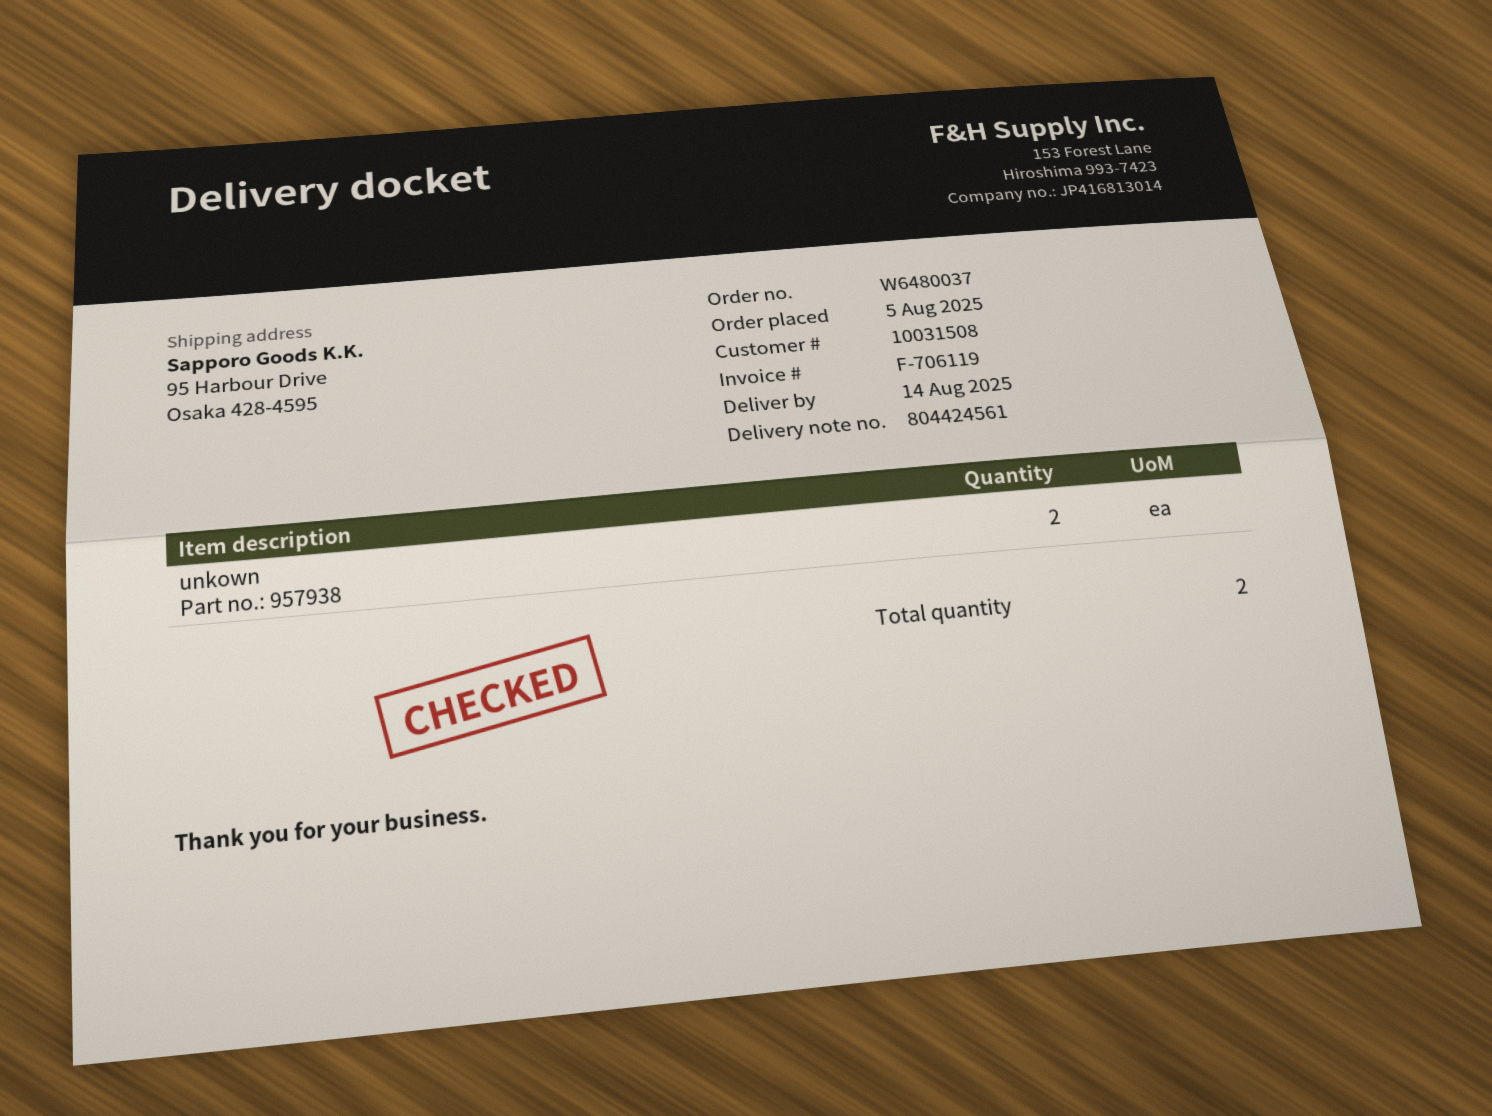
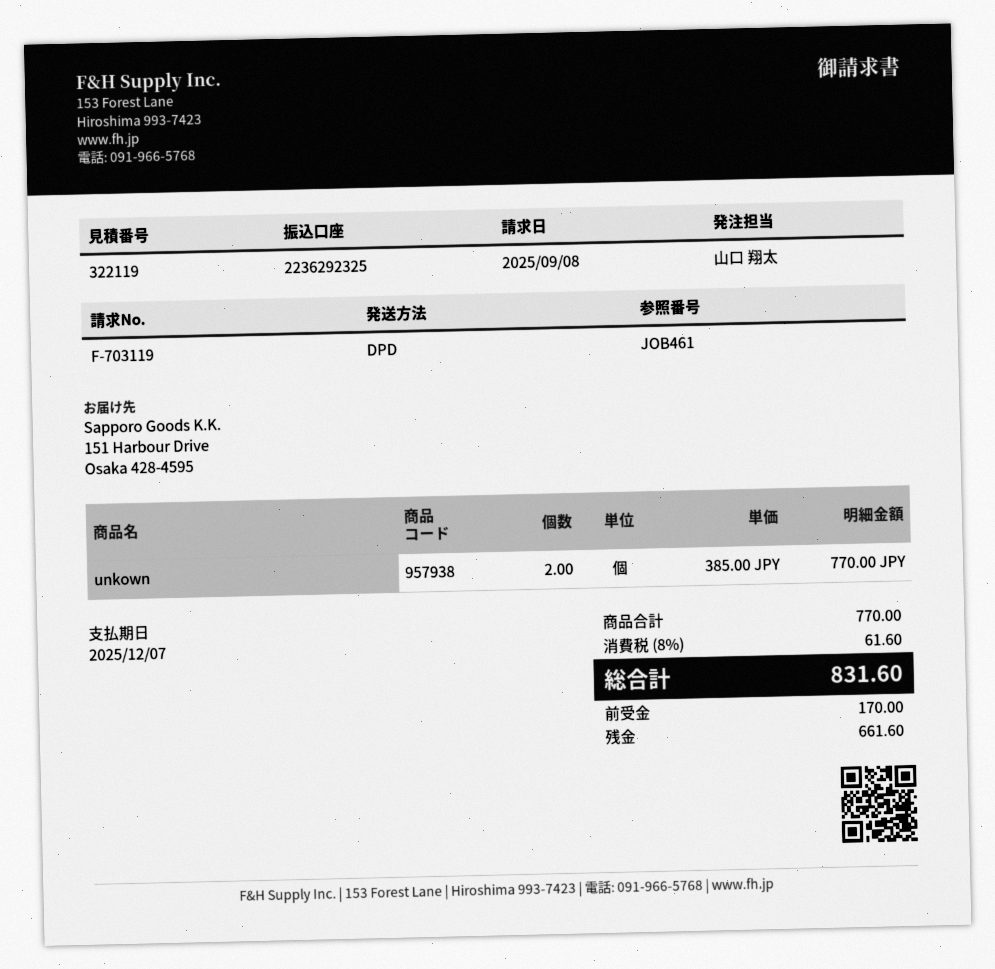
invoice number: F-706119 -> F-703119
ship to: 95 Harbour Drive, Osaka 428-4595 -> 151 Harbour Drive, Osaka 428-4595

